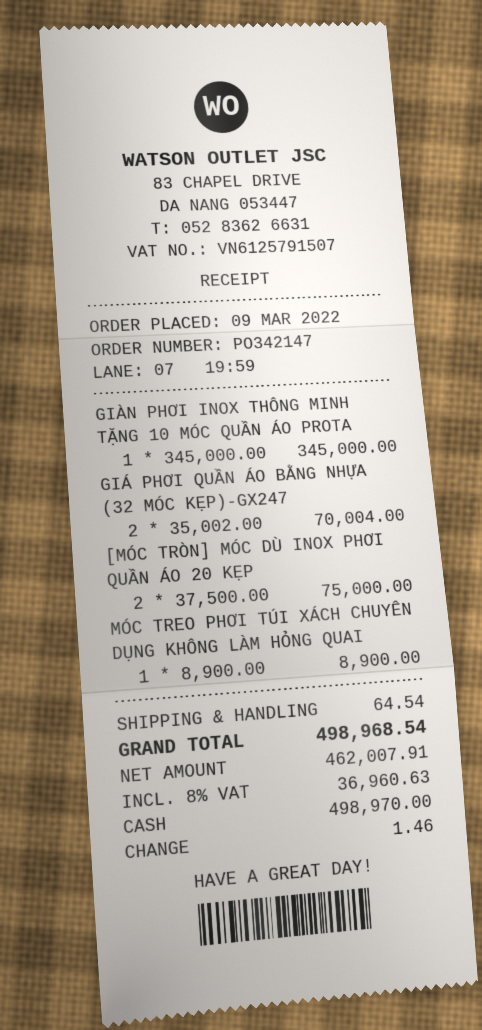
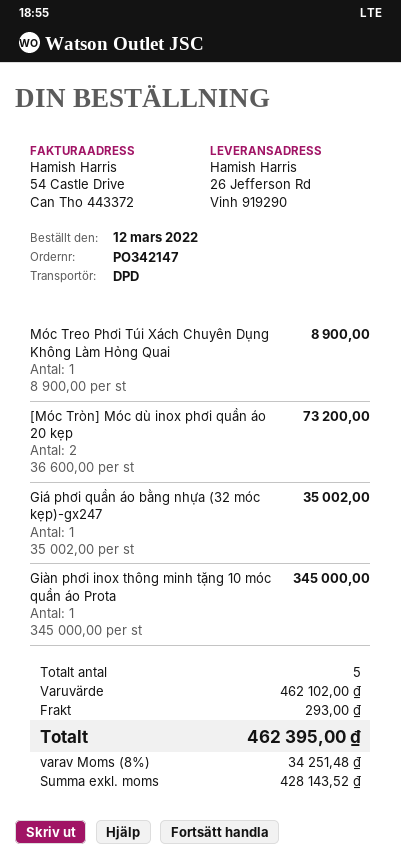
order date: 2022-03-09 -> 2022-03-12
GIÁ PHƠI QUẦN ÁO BẰNG NHỰA (32 MÓC KẸP)-GX247: 2 x 35002.00 = 70004.00 -> 1 x 35002.00 = 35002.00
[MÓC TRÒN] MÓC DÙ INOX PHƠI QUẦN ÁO 20 KẸP: 2 x 37500.00 = 75000.00 -> 2 x 36600.00 = 73200.00
shipping: 64.54 -> 293.00
net: 462007.91 -> 428143.52
tax: 8% = 36960.63 -> 8% = 34251.48
total: 498968.54 -> 462395.00

